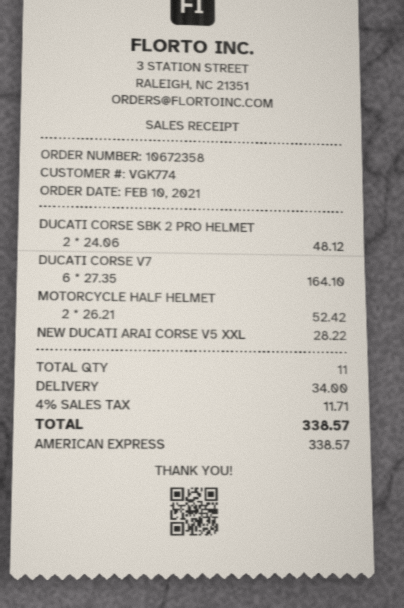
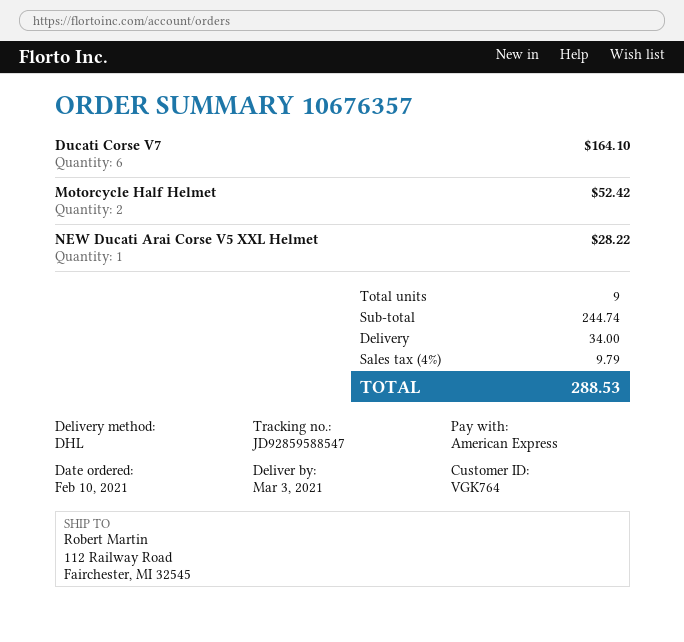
order number: 10672358 -> 10676357
customer number: VGK774 -> VGK764
DUCATI CORSE SBK 2 PRO HELMET: 2 for 48.12 -> none
total quantity: 11 -> 9
tax: 4% = 11.71 -> 4% = 9.79
total: 338.57 -> 288.53

